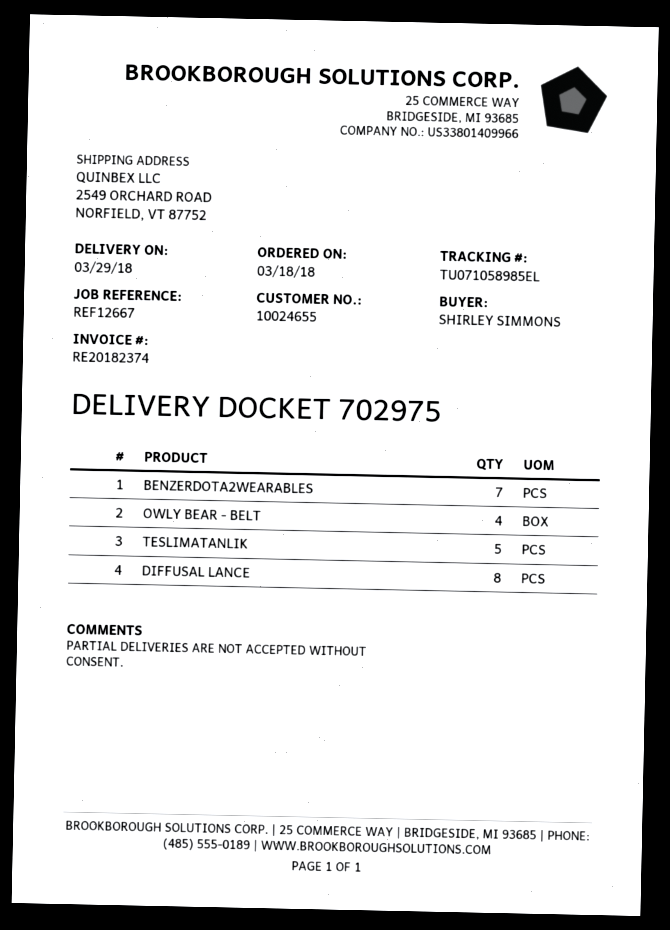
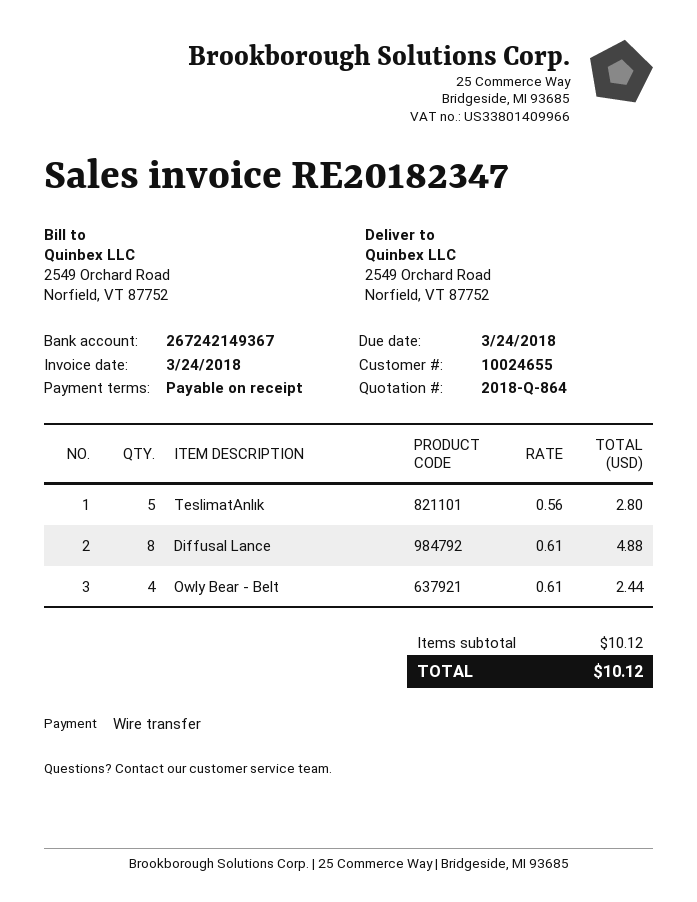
invoice number: RE20182374 -> RE20182347
BENZERDOTA2WEARABLES: 7 -> none

